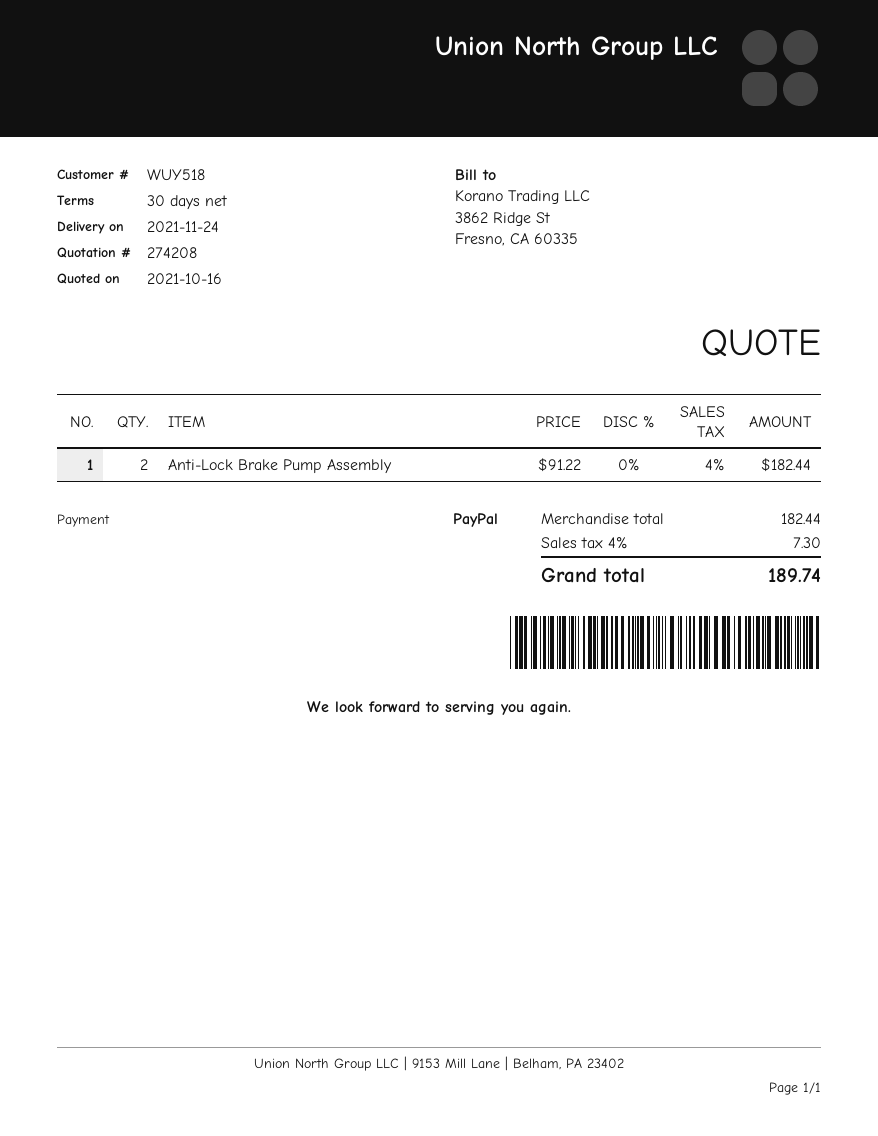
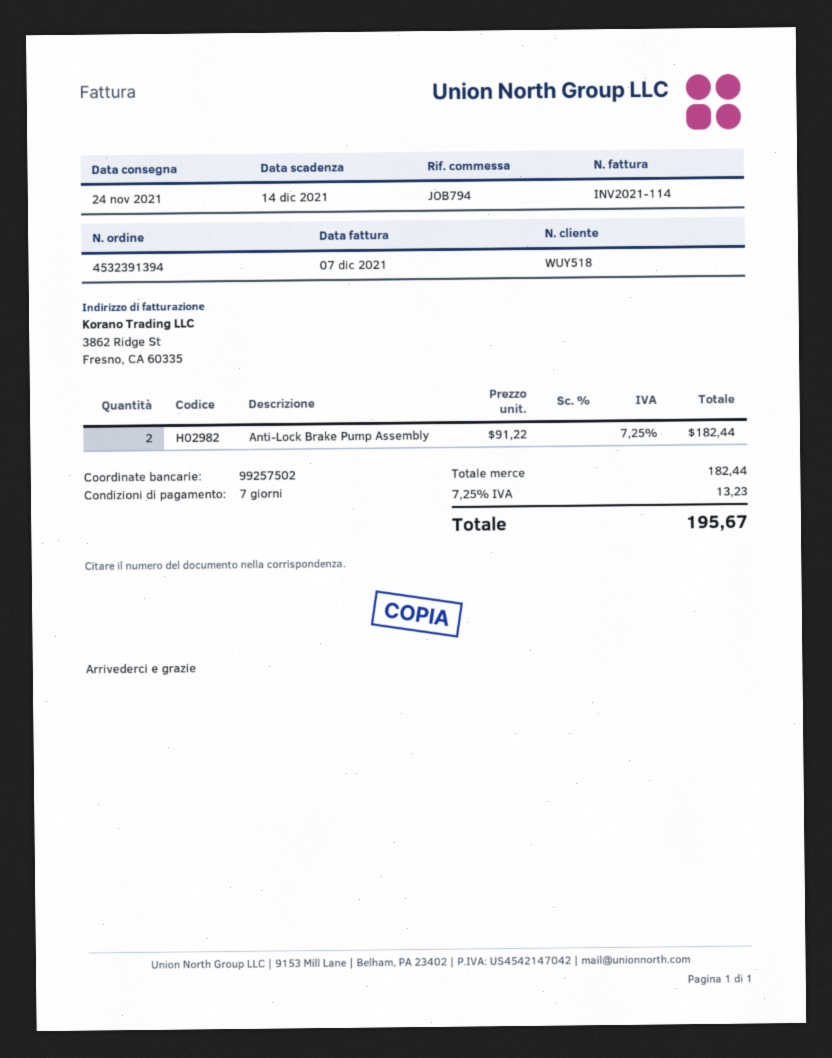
payment terms: 30 days -> 7 days
tax: 4% = 7.30 -> 7.25% = 13.23
total: 189.74 -> 195.67

